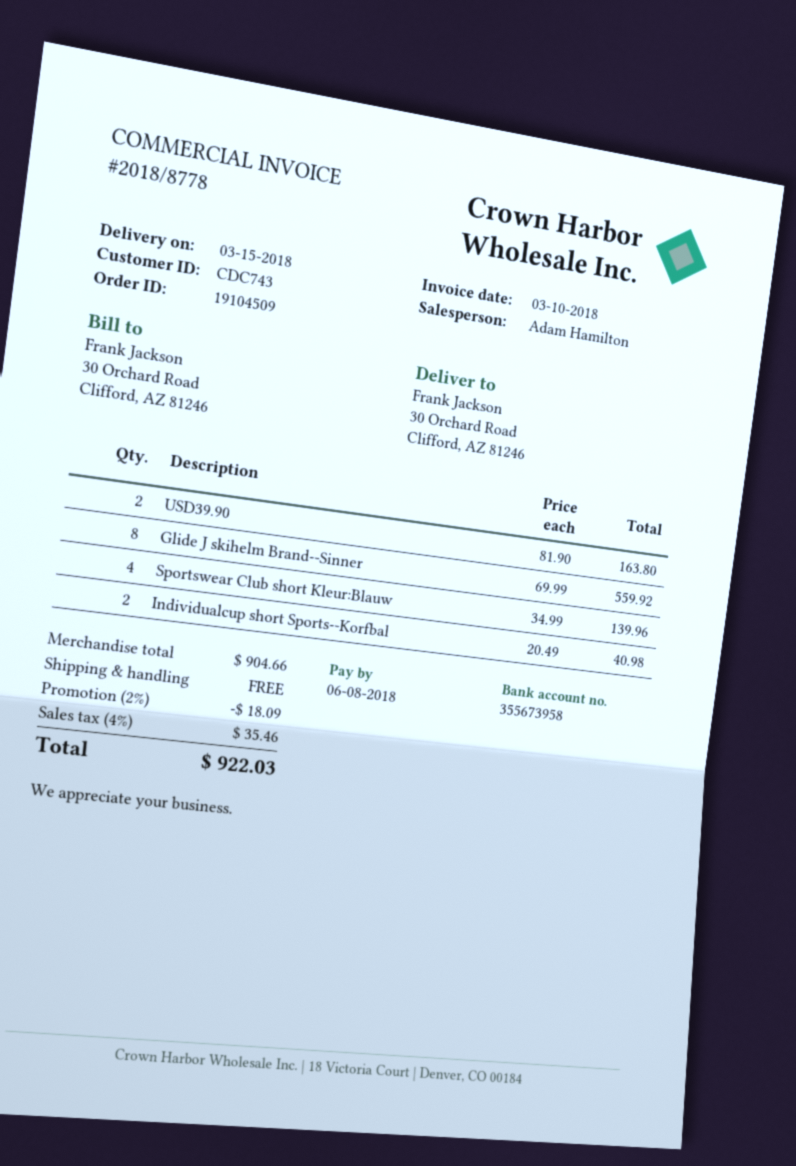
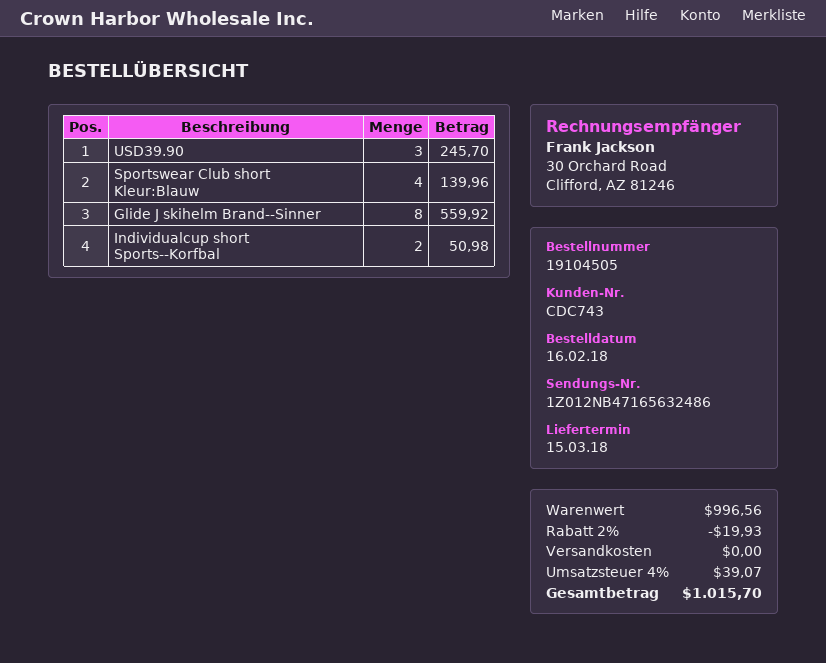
order number: 19104509 -> 19104505
USD39.90: 2 for 163.80 -> 3 for 245.70
Individualcup short Sports--Korfbal: 2 for 40.98 -> 2 for 50.98
subtotal: 904.66 -> 996.56
discount: 2% = 18.09 -> 2% = 19.93
tax: 4% = 35.46 -> 4% = 39.07
total: 922.03 -> 1015.70

